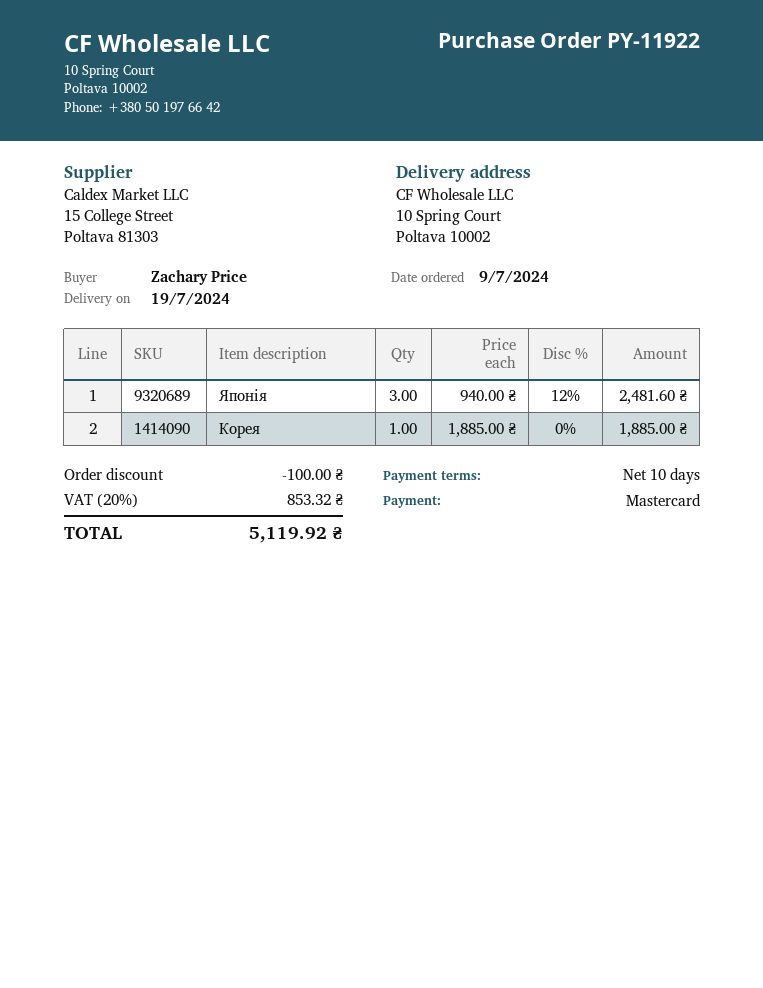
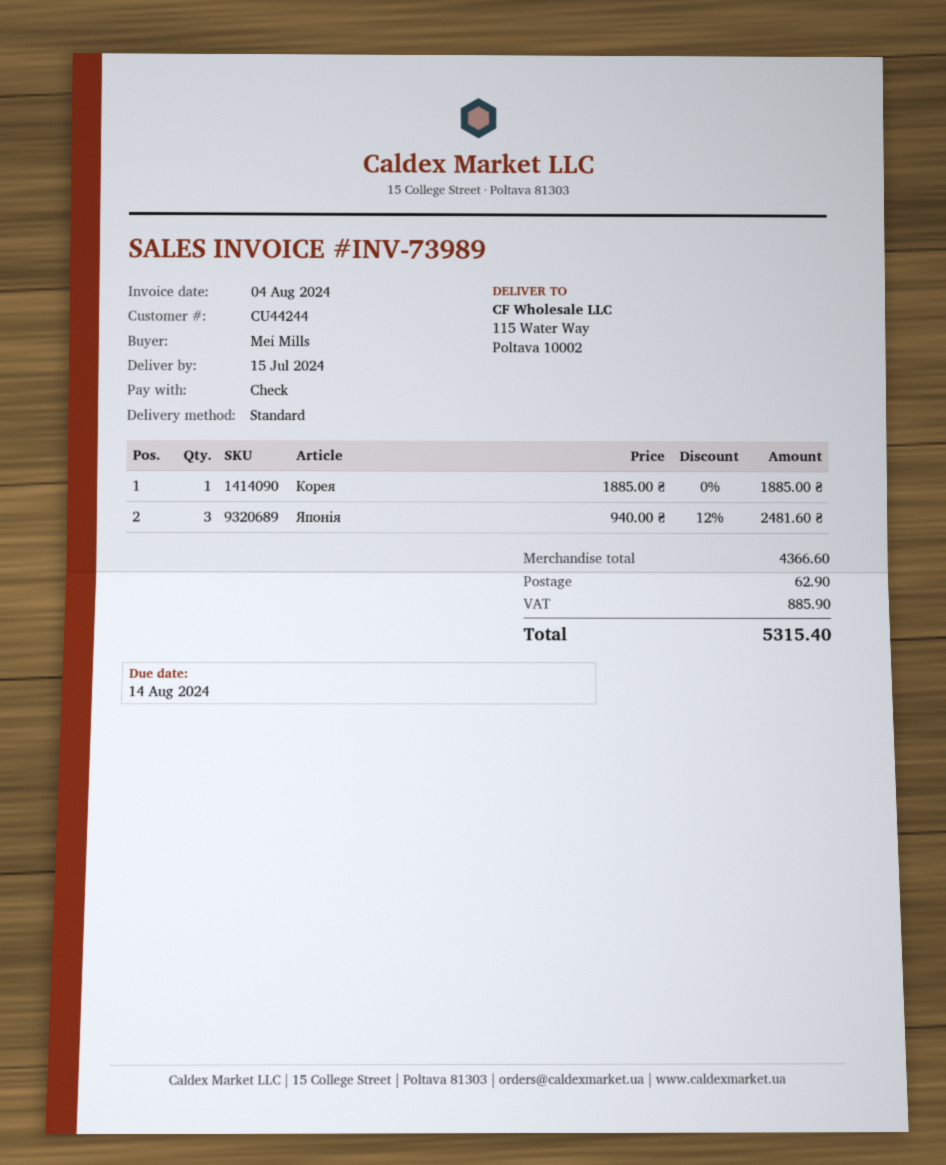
delivery date: 2024-07-19 -> 2024-07-15
ordered by: Zachary Price -> Mei Mills
payment method: Mastercard -> cheque
ship to: 10 Spring Court, Poltava 10002 -> 115 Water Way, Poltava 10002
discount: 100.00 -> none
shipping: none -> 62.90
tax: 853.32 -> 885.90
total: 5119.92 -> 5315.40

